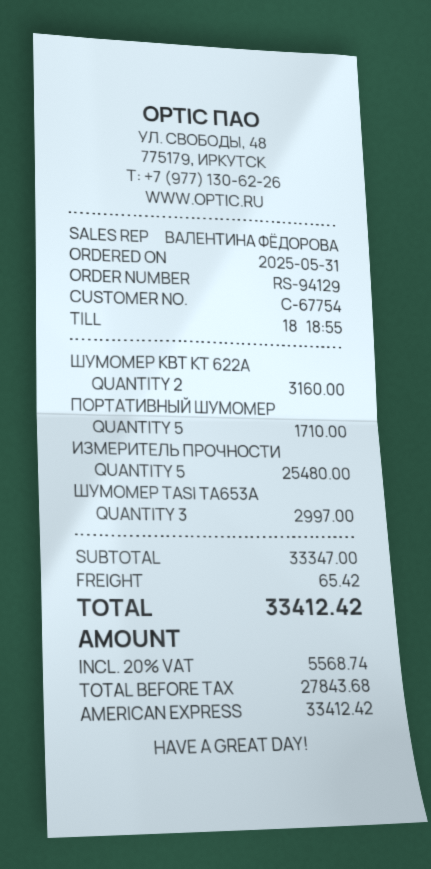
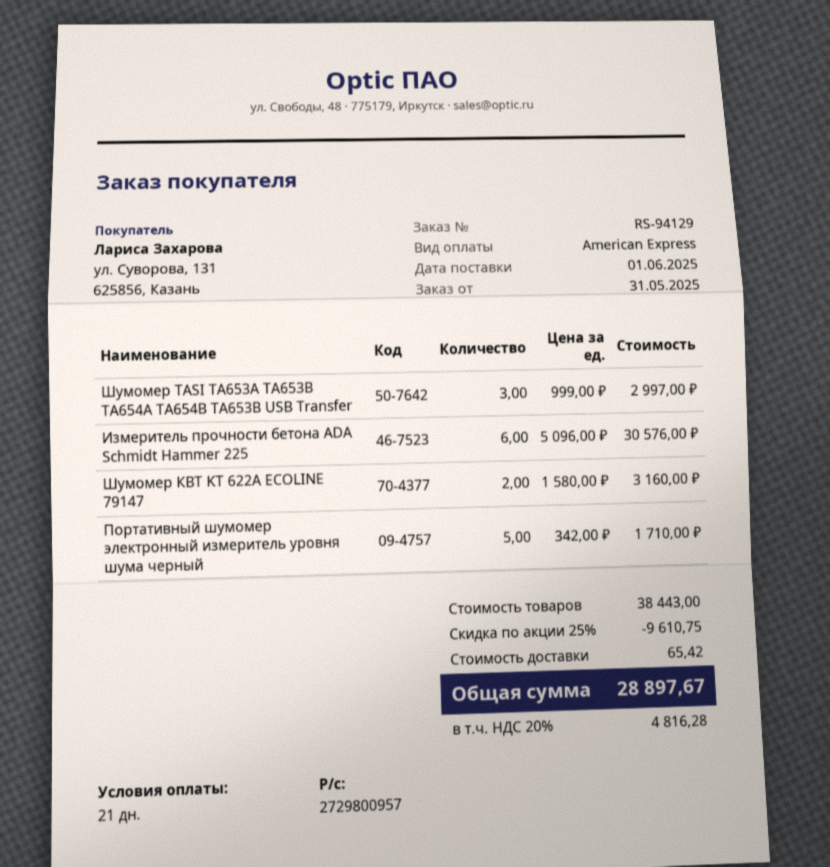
ИЗМЕРИТЕЛЬ ПРОЧНОСТИ: 5 for 25480.00 -> 6 for 30576.00
subtotal: 33347.00 -> 38443.00
discount: none -> 25% = 9610.75
tax: 20% = 5568.74 -> 20% = 4816.28
total: 33412.42 -> 28897.67

